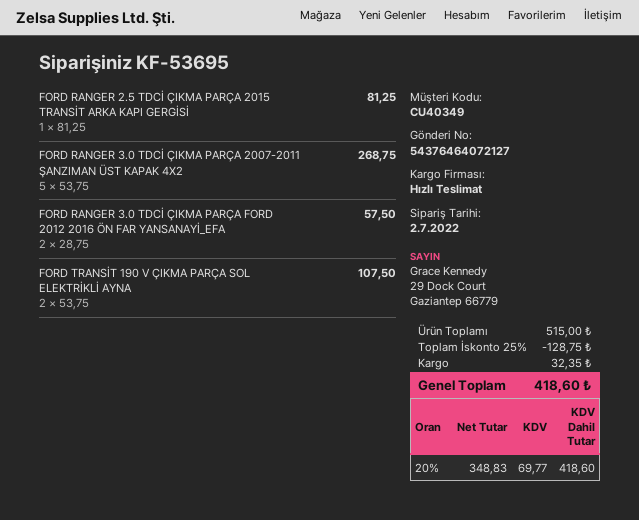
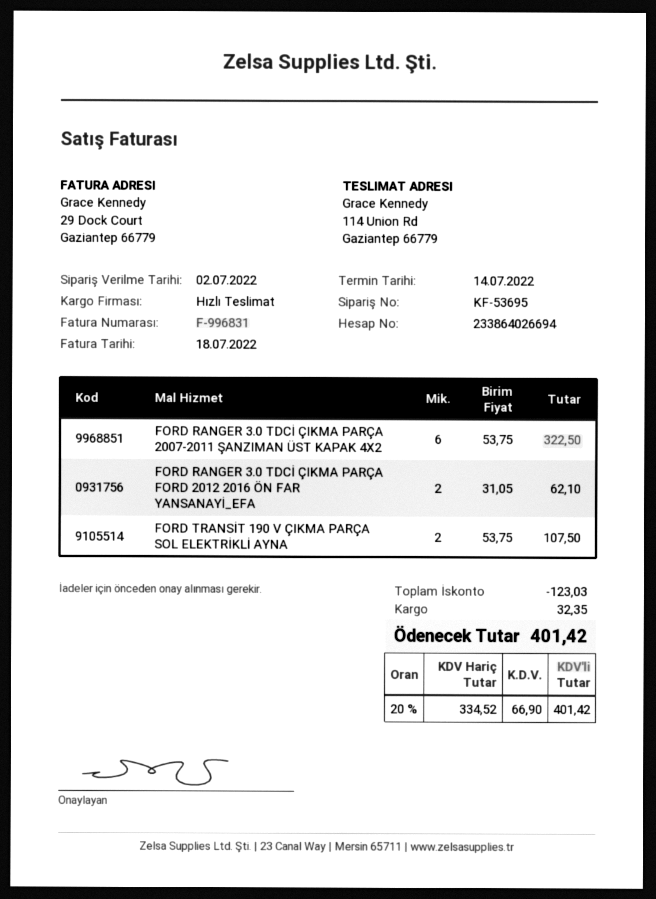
FORD RANGER 2.5 TDCİ ÇIKMA PARÇA 2015 TRANSİT ARKA KAPI GERGİSİ: 1 x 81.25 = 81.25 -> none
FORD RANGER 3.0 TDCİ ÇIKMA PARÇA 2007-2011 ŞANZIMAN ÜST KAPAK 4X2: 5 x 53.75 = 268.75 -> 6 x 53.75 = 322.50
FORD RANGER 3.0 TDCİ ÇIKMA PARÇA FORD 2012 2016 ÖN FAR YANSANAYİ_EFA: 2 x 28.75 = 57.50 -> 2 x 31.05 = 62.10
discount: 128.75 -> 123.03
net: 348.83 -> 334.52
tax: 20% = 69.77 -> 20% = 66.90
total: 418.60 -> 401.42

